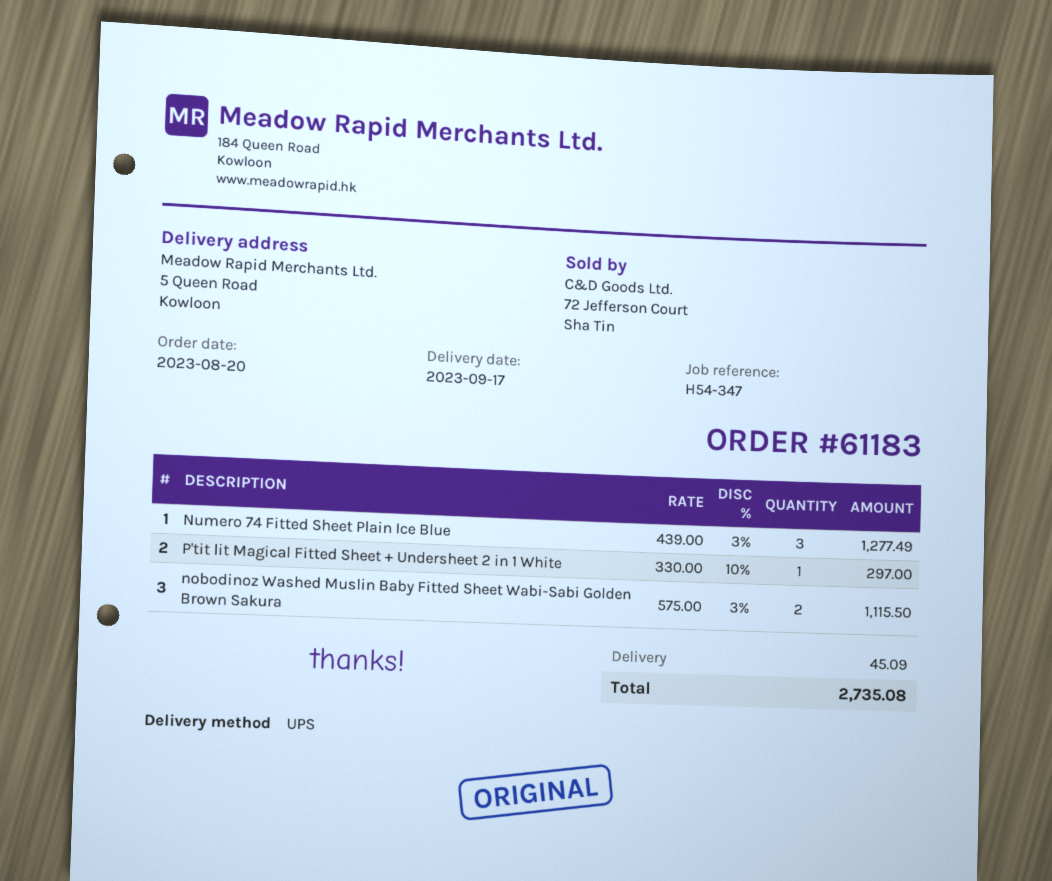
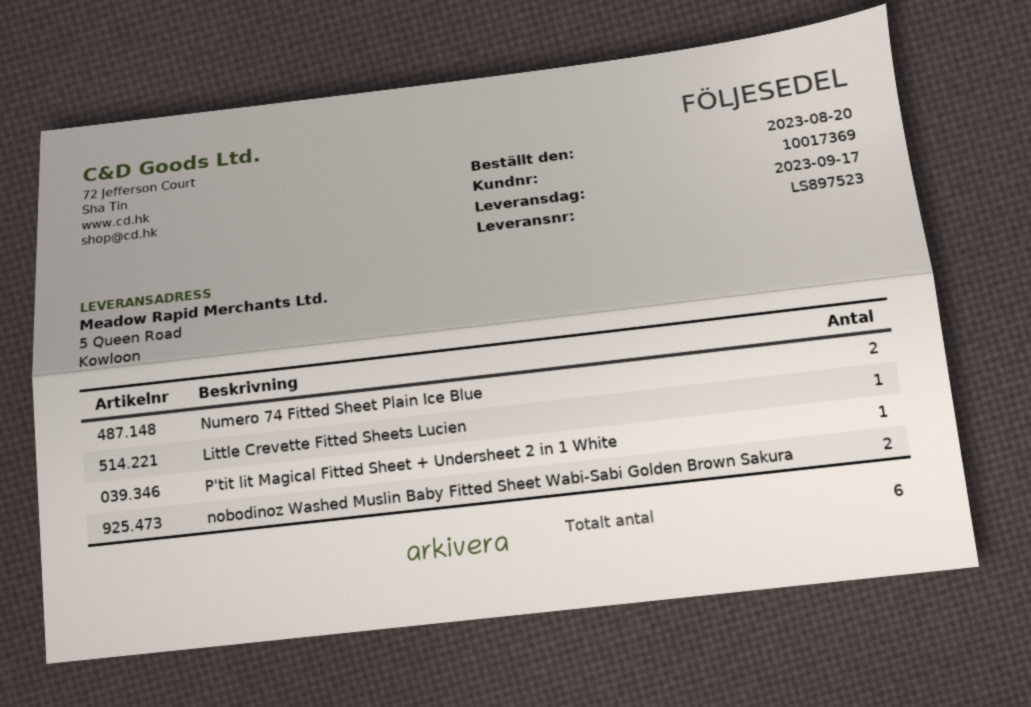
Numero 74 Fitted Sheet Plain Ice Blue: 3 -> 2
Little Crevette Fitted Sheets Lucien: none -> 1

